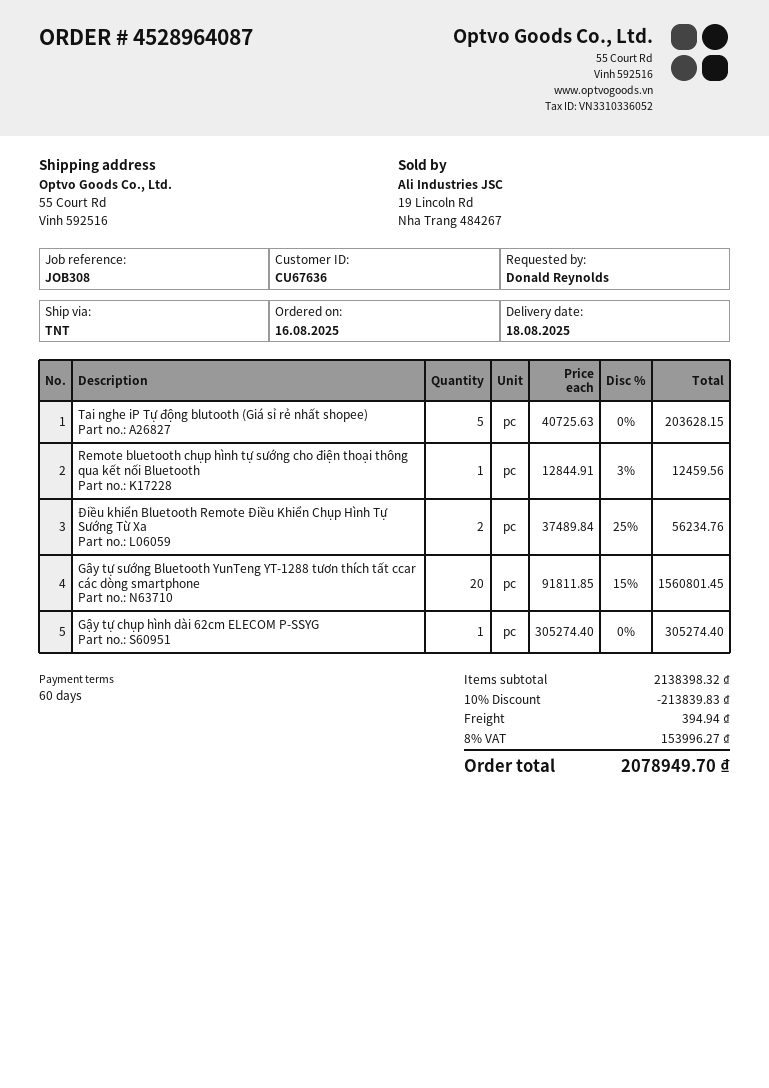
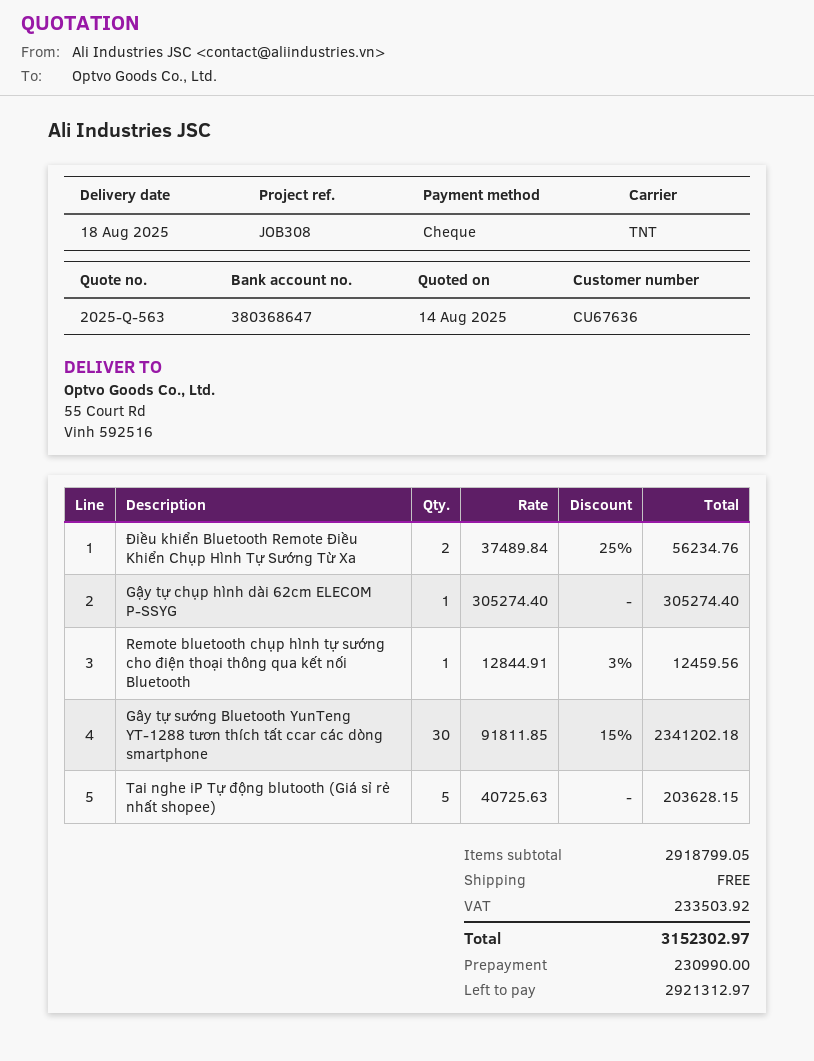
Gây tự sướng Bluetooth YunTeng YT-1288 tươn thích tất ccar các dòng smartphone: 20 x 91811.85 - 15% = 1560801.45 -> 30 x 91811.85 - 15% = 2341202.18
subtotal: 2138398.32 -> 2918799.05
discount: 10% = 213839.83 -> none
shipping: 394.94 -> 0.00
tax: 153996.27 -> 233503.92
total: 2078949.70 -> 3152302.97

